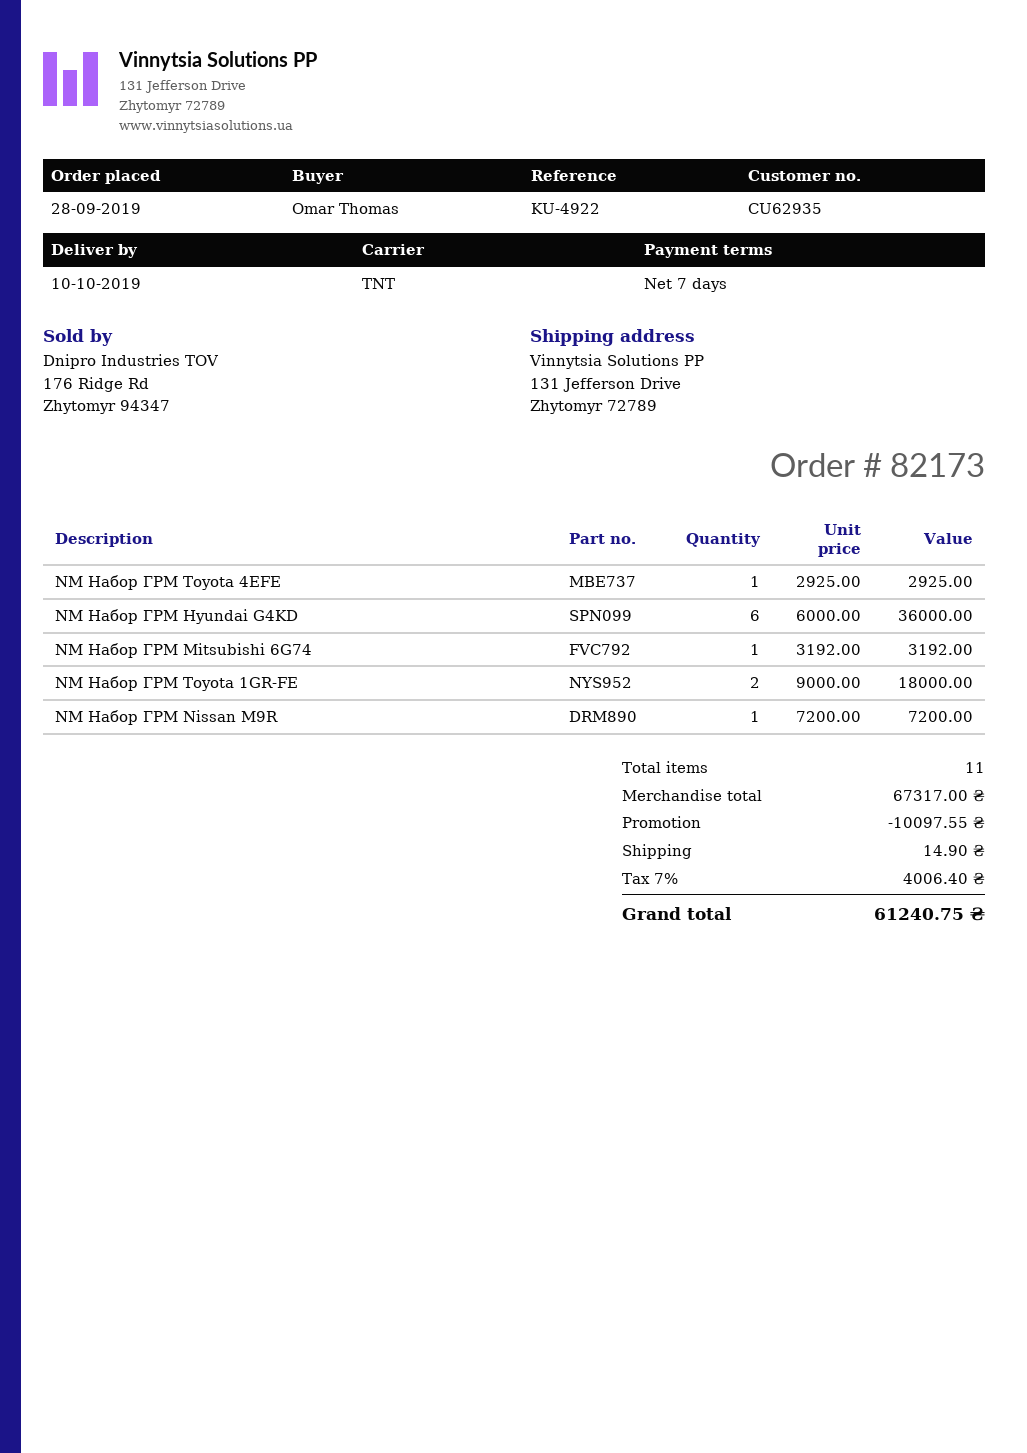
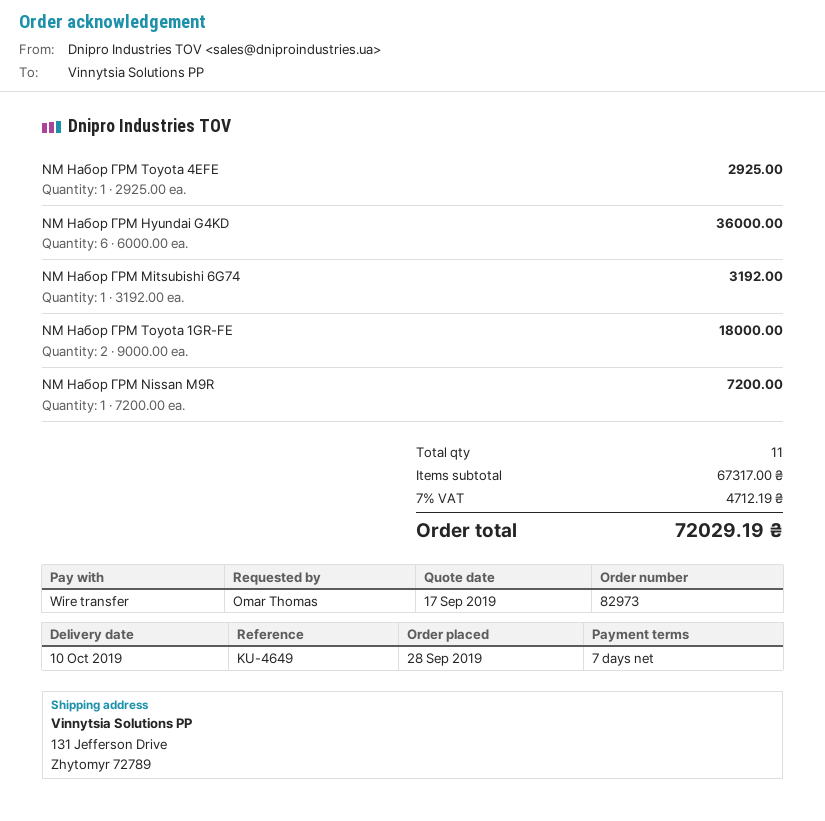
order number: 82173 -> 82973
reference: KU-4922 -> KU-4649
discount: 10097.55 -> none
shipping: 14.90 -> none
tax: 7% = 4006.40 -> 7% = 4712.19
total: 61240.75 -> 72029.19

